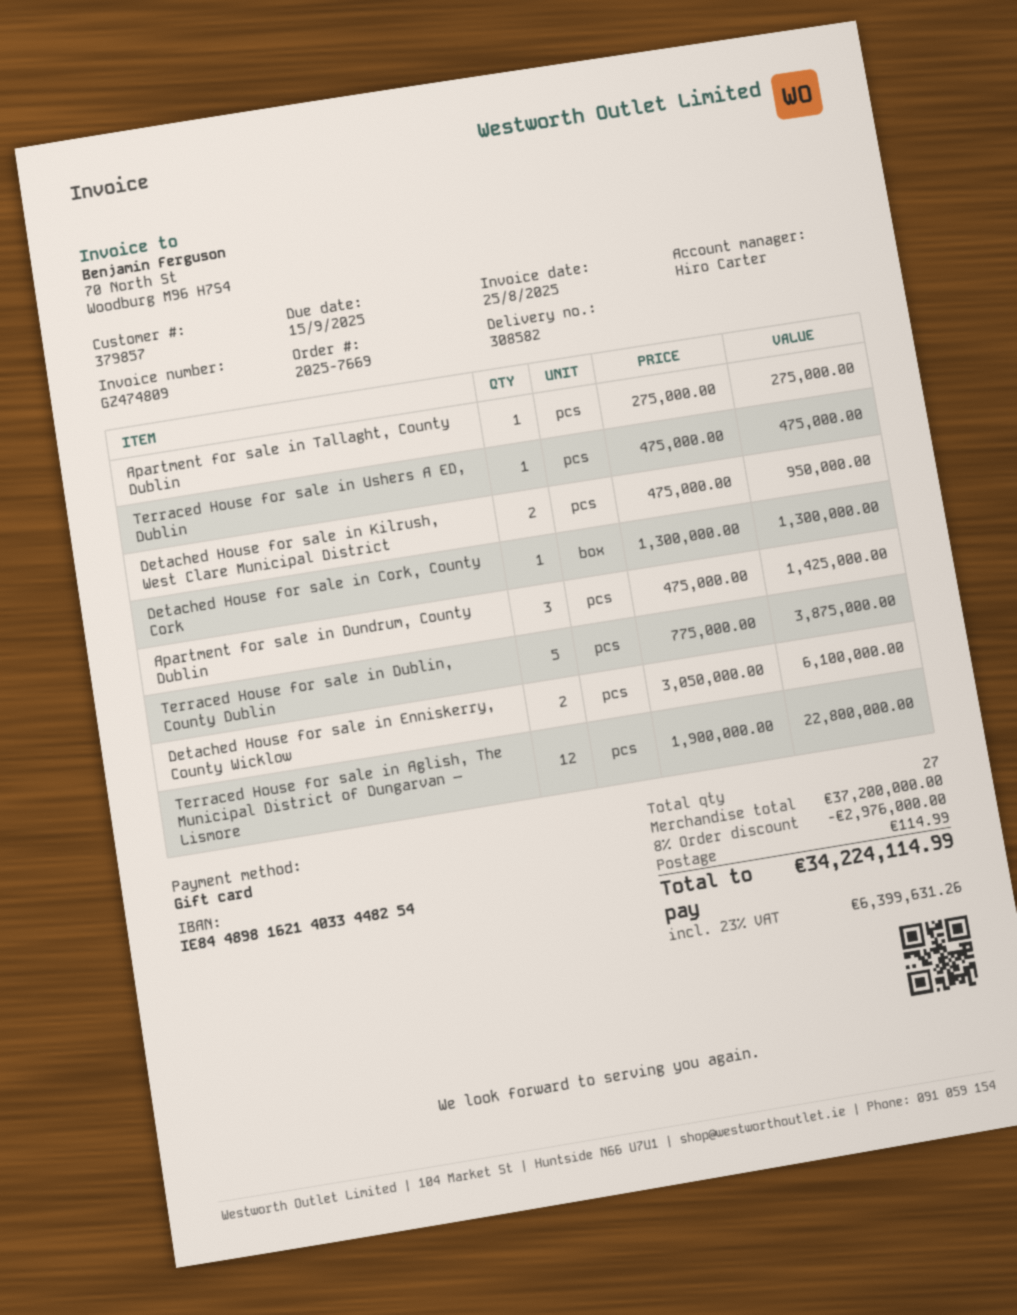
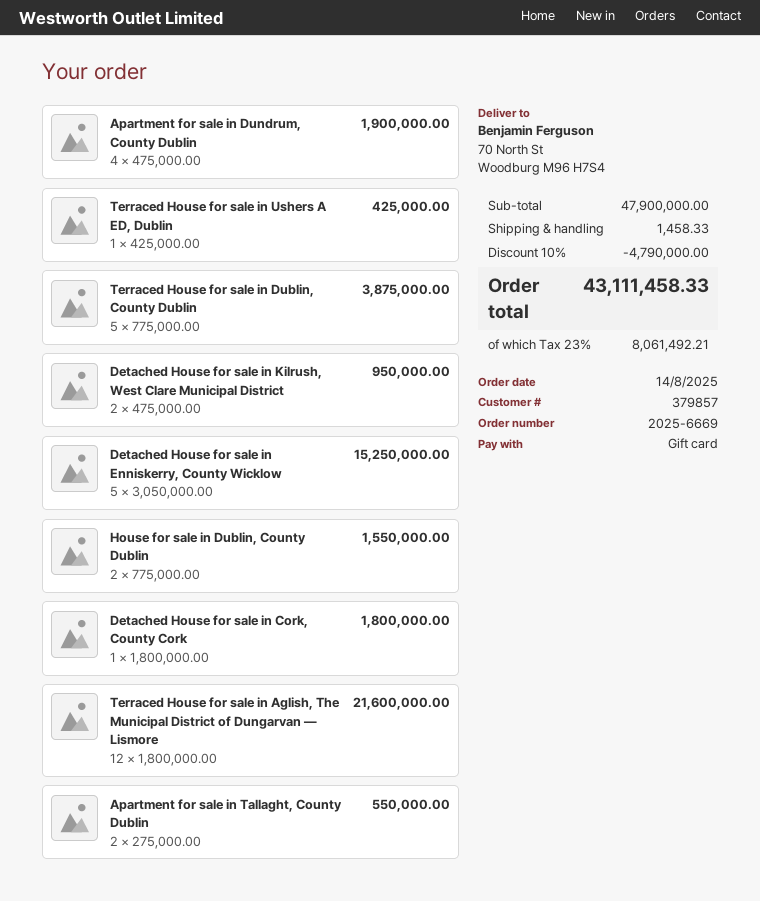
order number: 2025-7669 -> 2025-6669
Apartment for sale in Tallaght, County Dublin: 1 x 275000.00 = 275000.00 -> 2 x 275000.00 = 550000.00
Terraced House for sale in Ushers A ED, Dublin: 1 x 475000.00 = 475000.00 -> 1 x 425000.00 = 425000.00
Detached House for sale in Cork, County Cork: 1 x 1300000.00 = 1300000.00 -> 1 x 1800000.00 = 1800000.00
Apartment for sale in Dundrum, County Dublin: 3 x 475000.00 = 1425000.00 -> 4 x 475000.00 = 1900000.00
Detached House for sale in Enniskerry, County Wicklow: 2 x 3050000.00 = 6100000.00 -> 5 x 3050000.00 = 15250000.00
Terraced House for sale in Aglish, The Municipal District of Dungarvan — Lismore: 12 x 1900000.00 = 22800000.00 -> 12 x 1800000.00 = 21600000.00
House for sale in Dublin, County Dublin: none -> 2 x 775000.00 = 1550000.00
subtotal: 37200000.00 -> 47900000.00
discount: 8% = 2976000.00 -> 10% = 4790000.00
shipping: 114.99 -> 1458.33
tax: 23% = 6399631.26 -> 23% = 8061492.21
total: 34224114.99 -> 43111458.33

